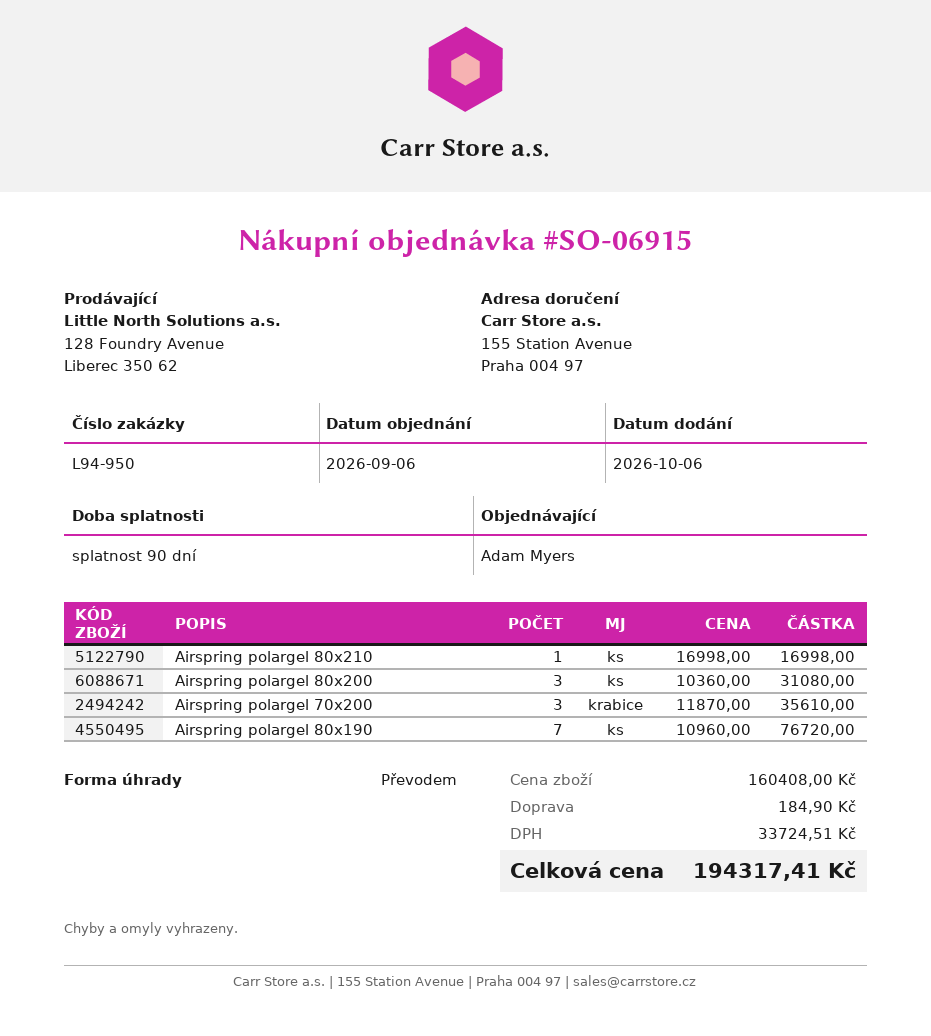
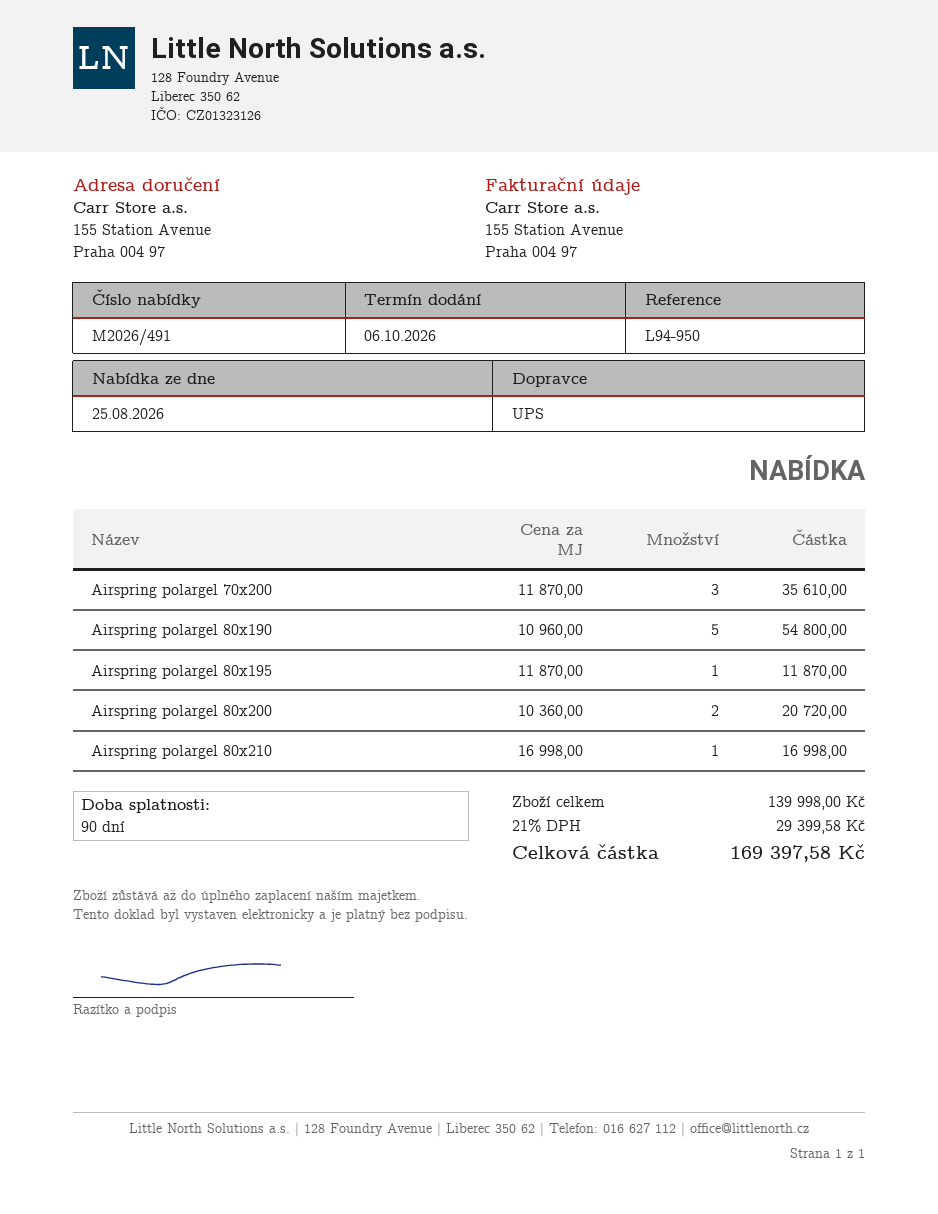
Airspring polargel 80x200: 3 x 10360.00 = 31080.00 -> 2 x 10360.00 = 20720.00
Airspring polargel 80x190: 7 x 10960.00 = 76720.00 -> 5 x 10960.00 = 54800.00
Airspring polargel 80x195: none -> 1 x 11870.00 = 11870.00
subtotal: 160408.00 -> 139998.00
shipping: 184.90 -> none
tax: 33724.51 -> 29399.58
total: 194317.41 -> 169397.58

